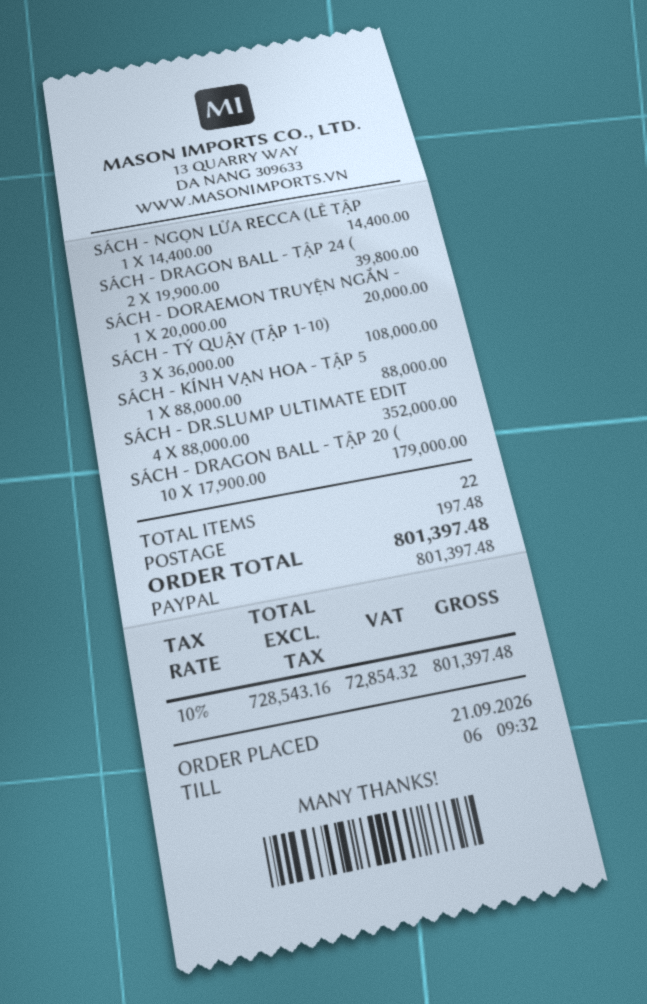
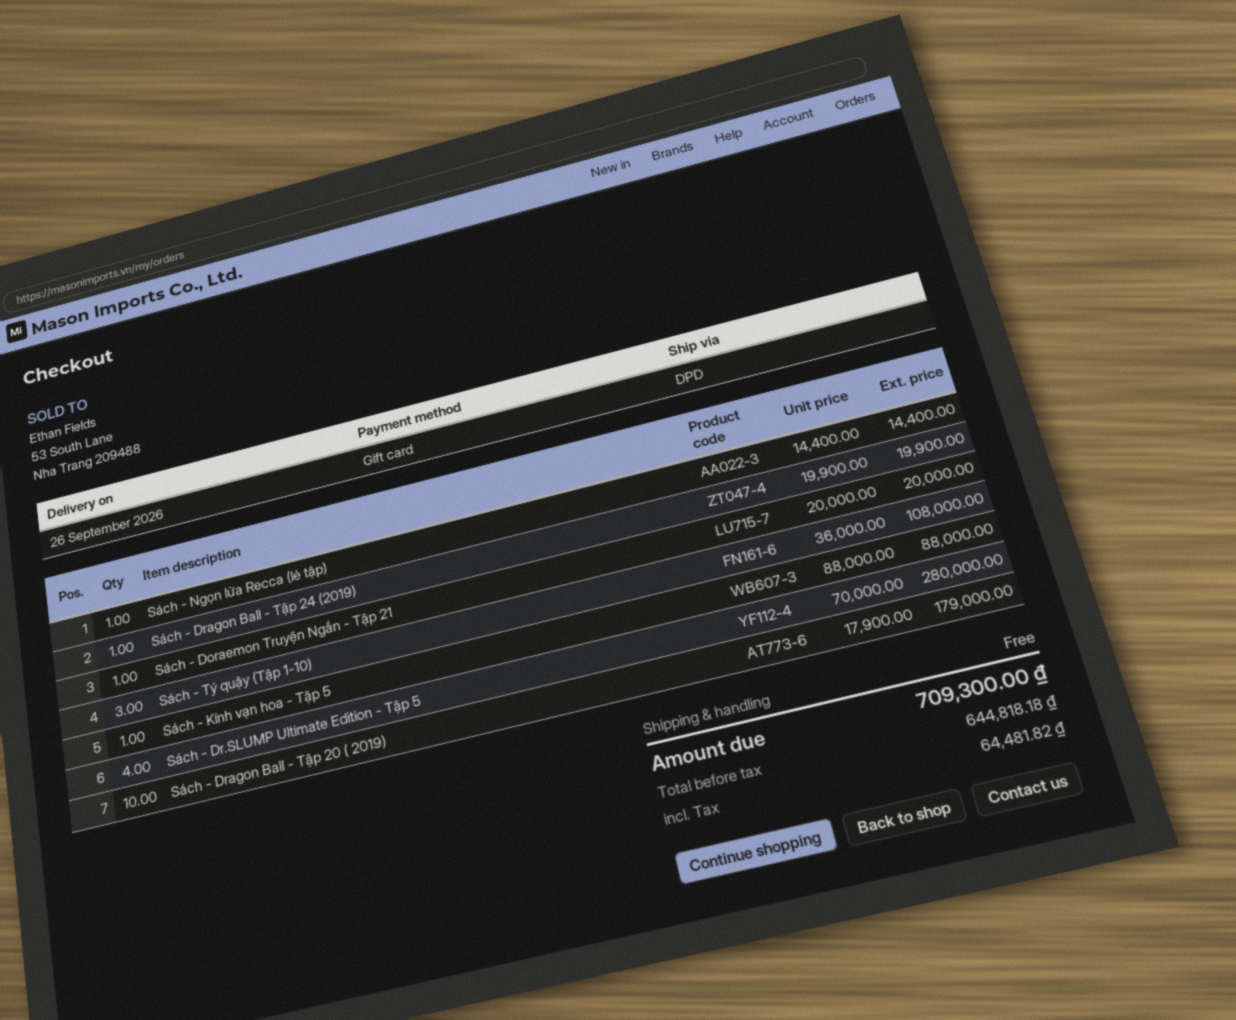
payment method: PayPal -> gift card
SÁCH - DRAGON BALL - TẬP 24 (: 2 x 19900.00 = 39800.00 -> 1 x 19900.00 = 19900.00
SÁCH - DR.SLUMP ULTIMATE EDIT: 4 x 88000.00 = 352000.00 -> 4 x 70000.00 = 280000.00
shipping: 197.48 -> 0.00
net: 728543.16 -> 644818.18
tax: 72854.32 -> 64481.82
total: 801397.48 -> 709300.00

